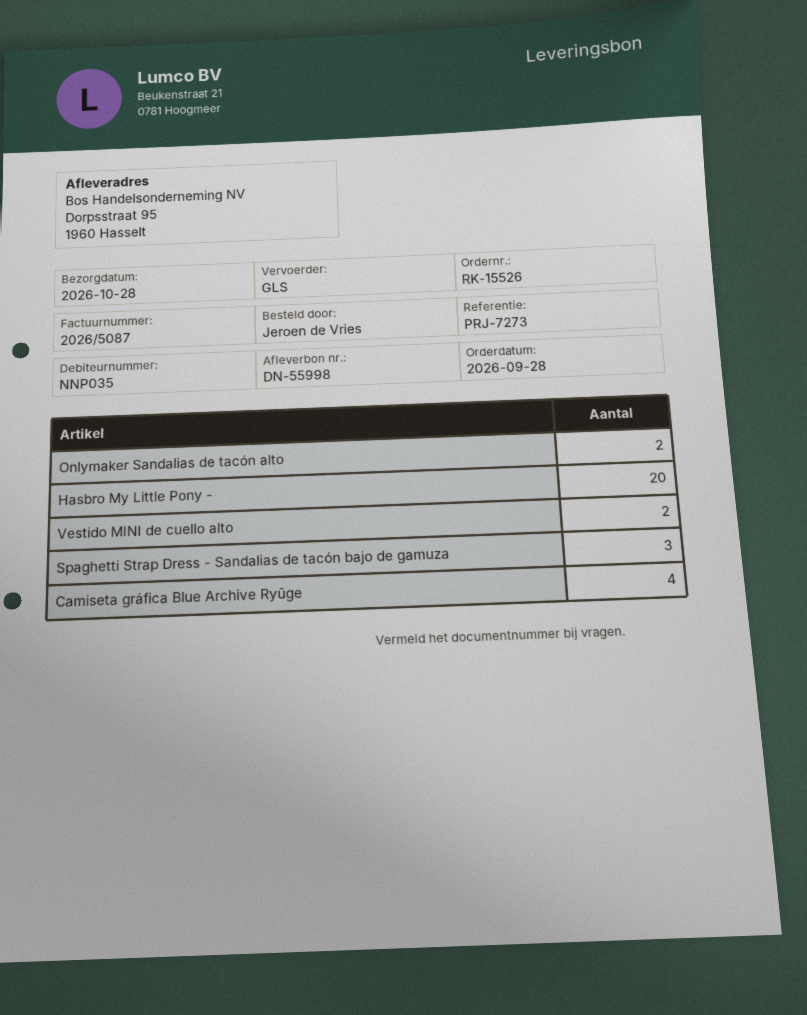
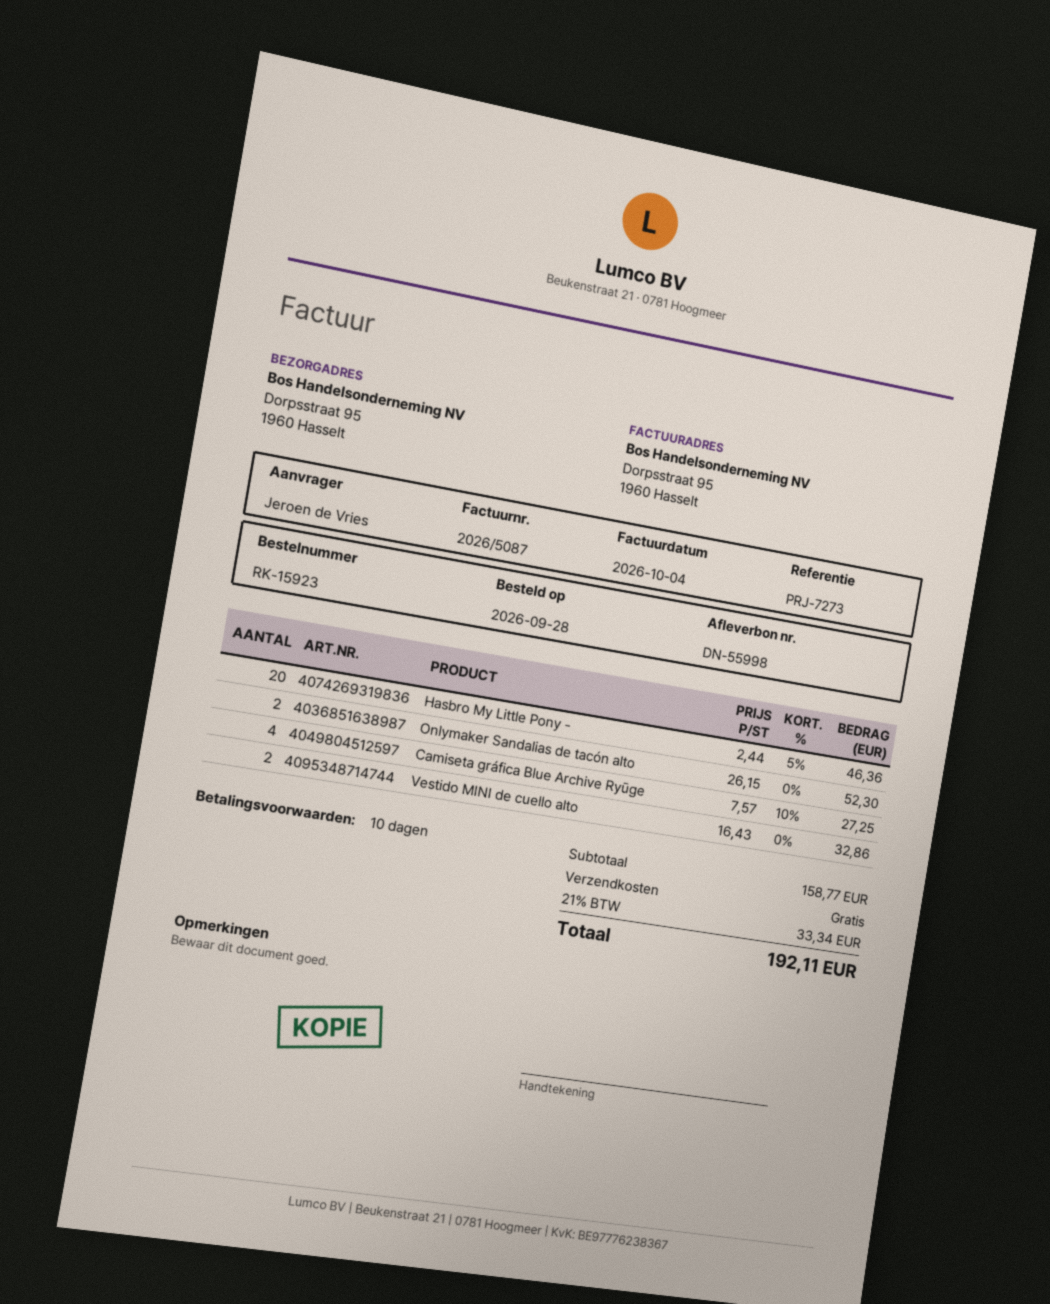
order number: RK-15526 -> RK-15923
Spaghetti Strap Dress - Sandalias de tacón bajo de gamuza: 3 -> none

